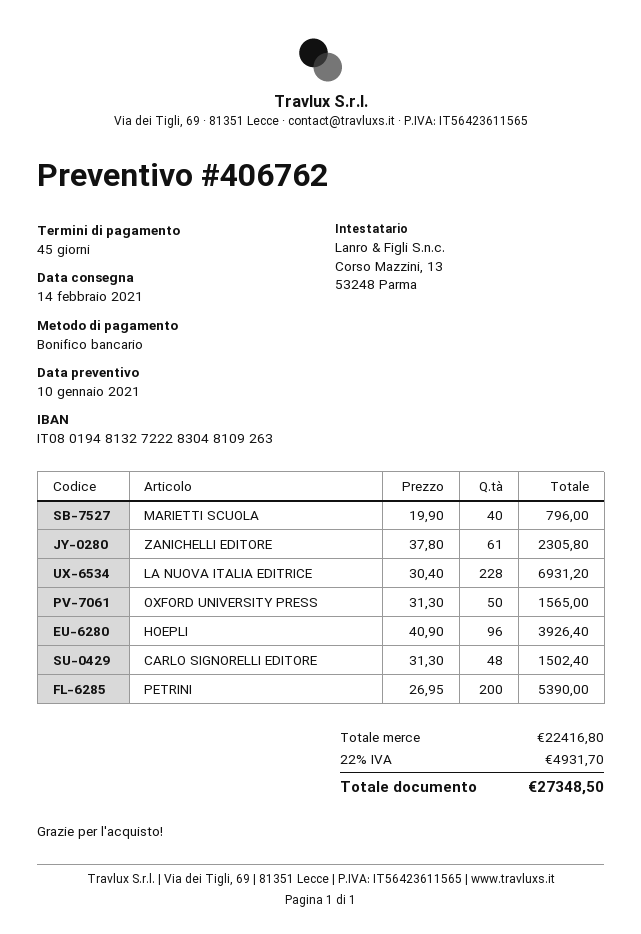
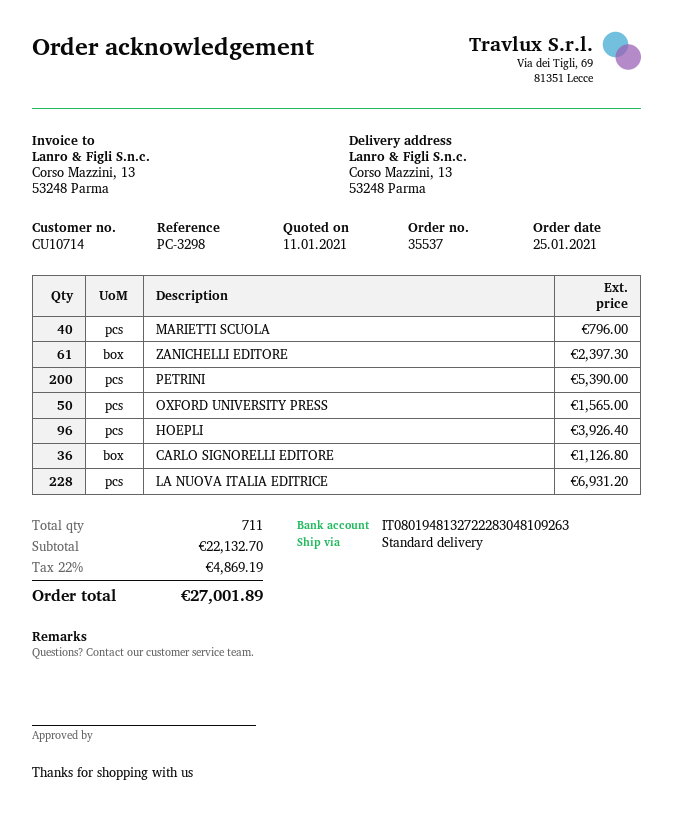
quote date: 2021-01-10 -> 2021-01-11
ZANICHELLI EDITORE: 61 for 2305.80 -> 61 for 2397.30
CARLO SIGNORELLI EDITORE: 48 for 1502.40 -> 36 for 1126.80
subtotal: 22416.80 -> 22132.70
tax: 22% = 4931.70 -> 22% = 4869.19
total: 27348.50 -> 27001.89

